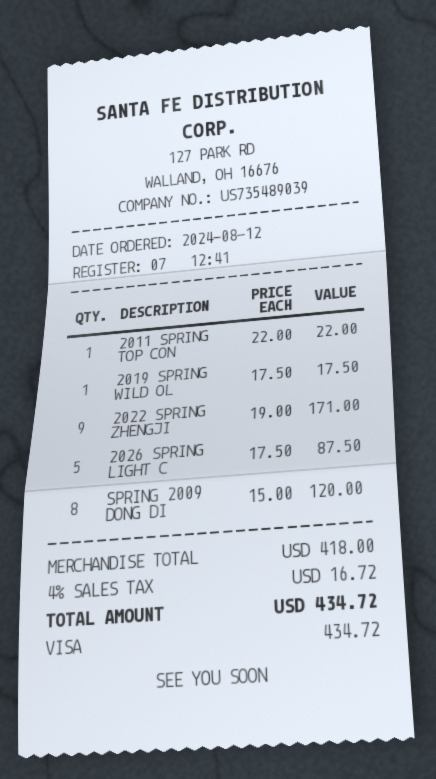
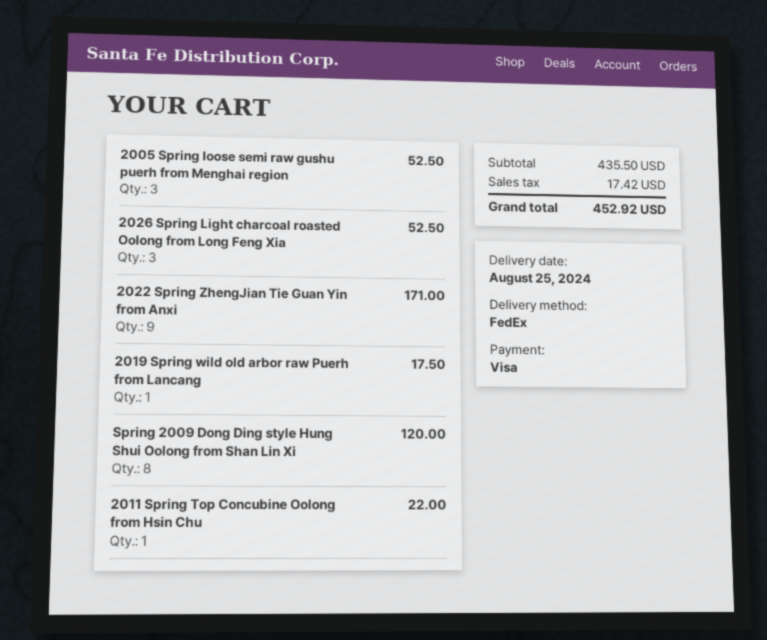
2026 SPRING LIGHT C: 5 for 87.50 -> 3 for 52.50
2005 Spring loose semi raw gushu puerh from Menghai region: none -> 3 for 52.50
subtotal: 418.00 -> 435.50
tax: 16.72 -> 17.42
total: 434.72 -> 452.92

